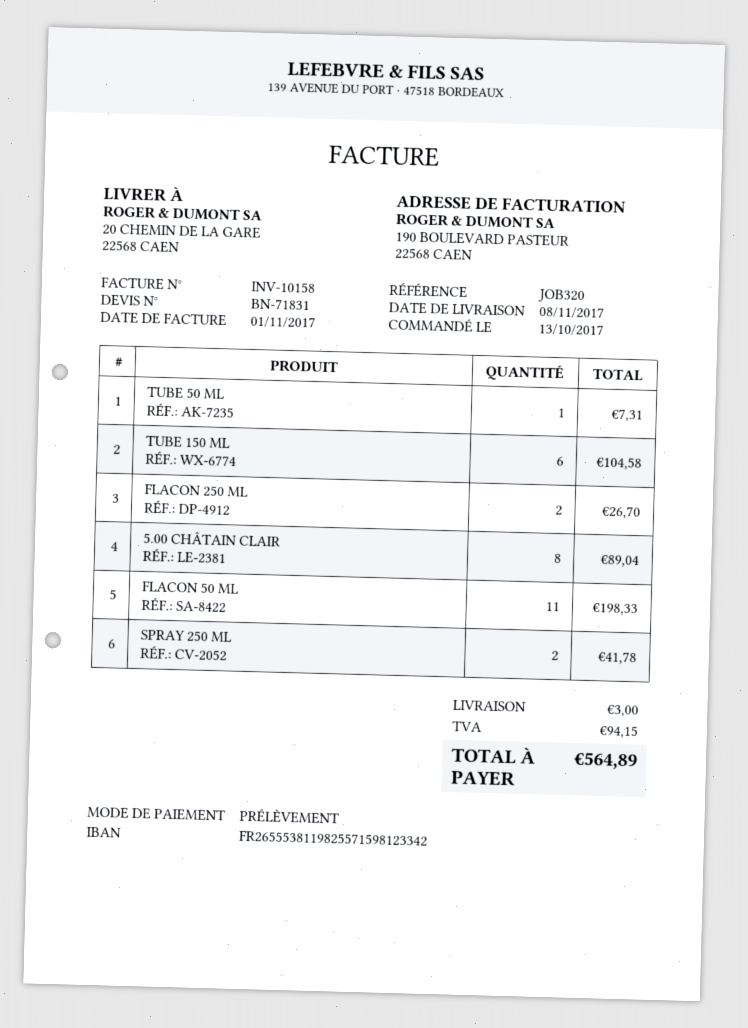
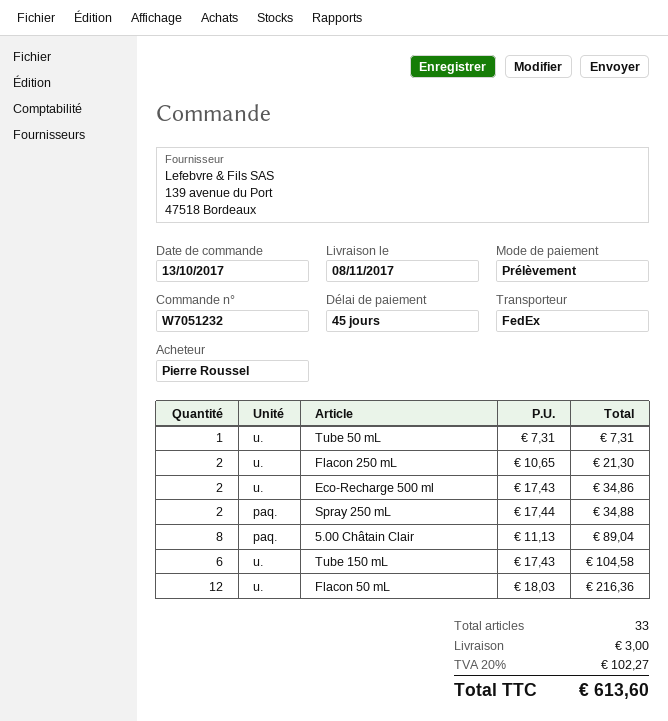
FLACON 250 ML: 2 for 26.70 -> 2 for 21.30
FLACON 50 ML: 11 for 198.33 -> 12 for 216.36
SPRAY 250 ML: 2 for 41.78 -> 2 for 34.88
Eco-Recharge 500 ml: none -> 2 for 34.86
tax: 94.15 -> 102.27
total: 564.89 -> 613.60

